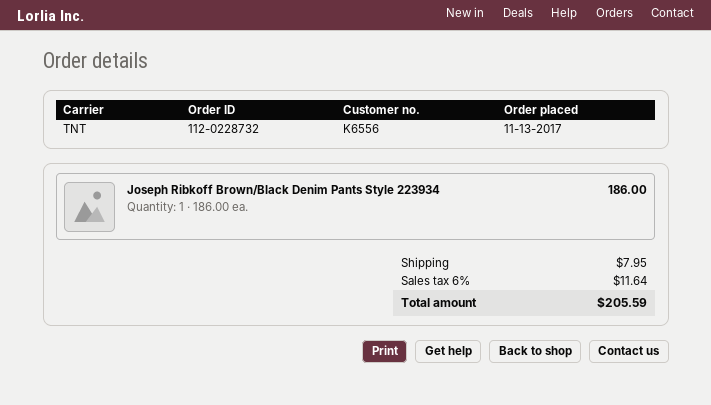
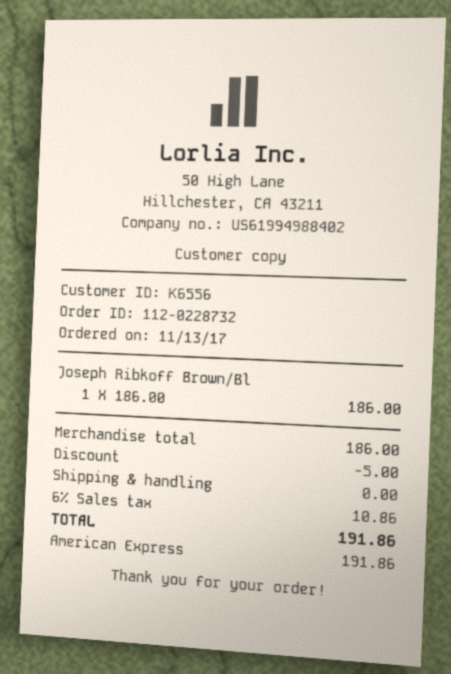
discount: none -> 5.00
shipping: 7.95 -> 0.00
tax: 6% = 11.64 -> 6% = 10.86
total: 205.59 -> 191.86

